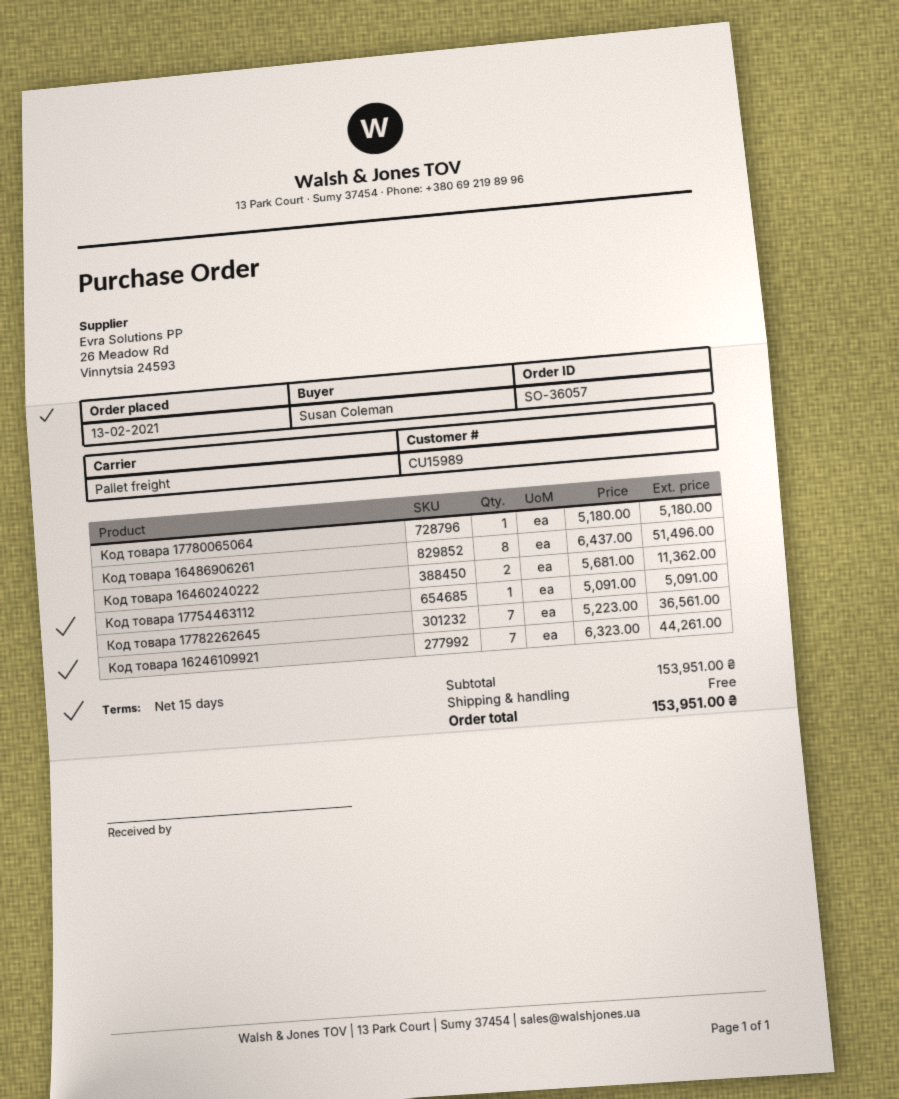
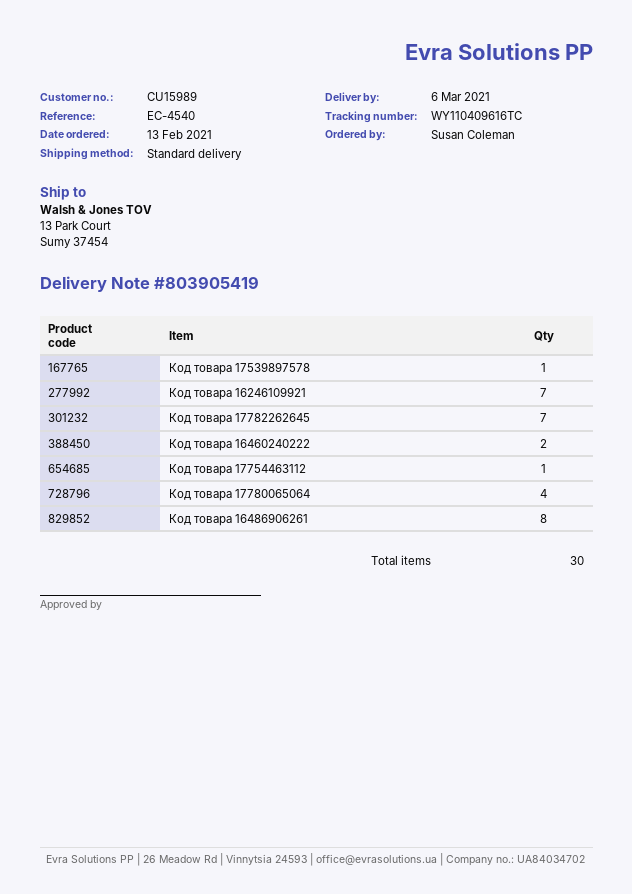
shipping method: pallet freight -> standard
Код товара 17780065064: 1 -> 4
Код товара 17539897578: none -> 1

